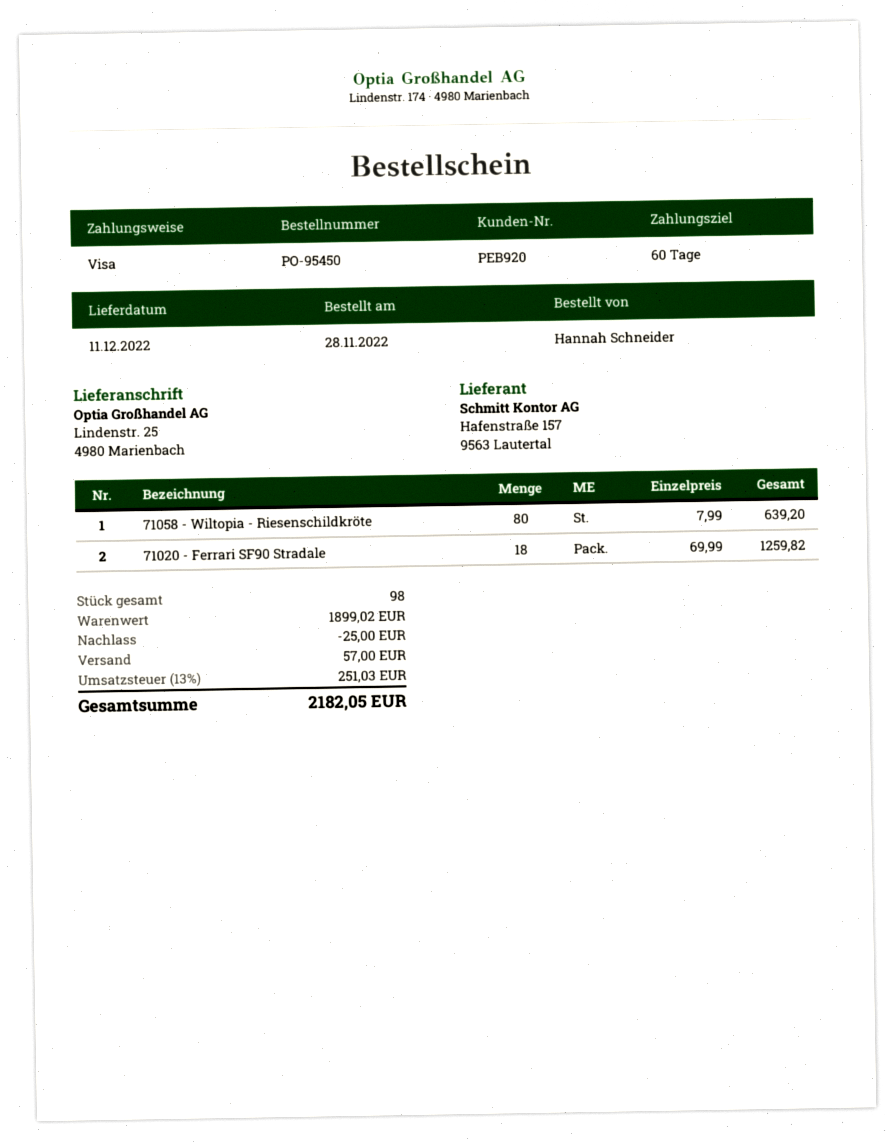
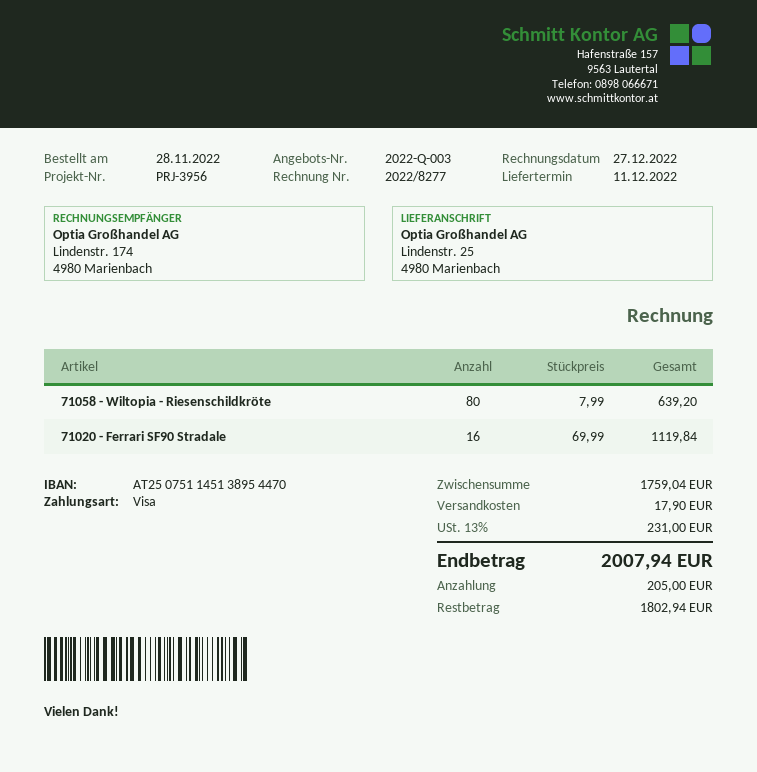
71020 - Ferrari SF90 Stradale: 18 x 69.99 = 1259.82 -> 16 x 69.99 = 1119.84
subtotal: 1899.02 -> 1759.04
discount: 25.00 -> none
shipping: 57.00 -> 17.90
tax: 13% = 251.03 -> 13% = 231.00
total: 2182.05 -> 2007.94

